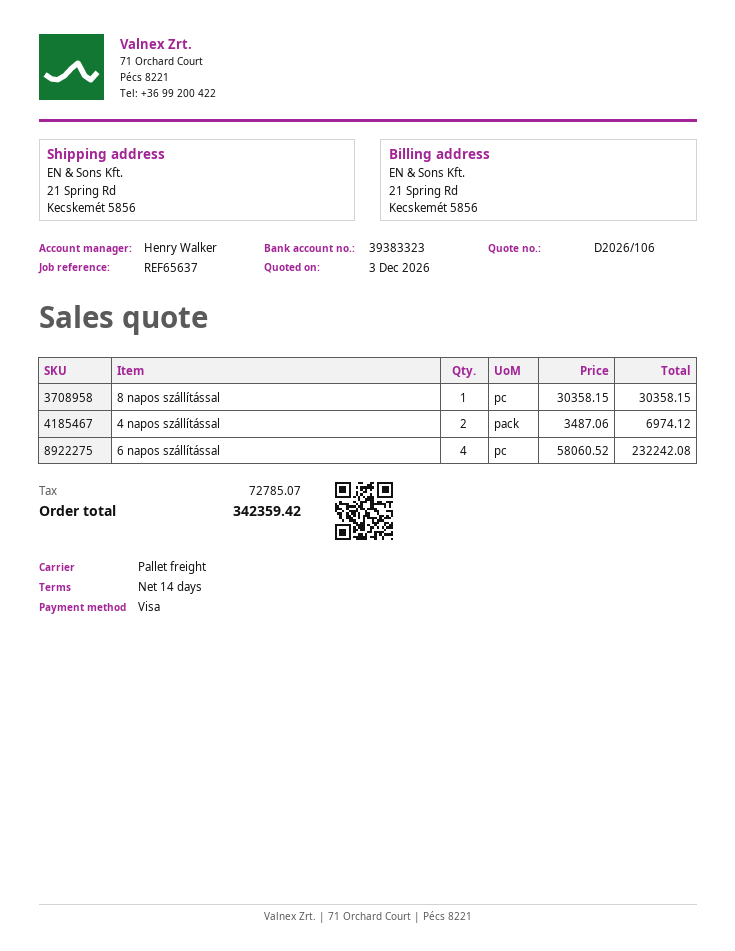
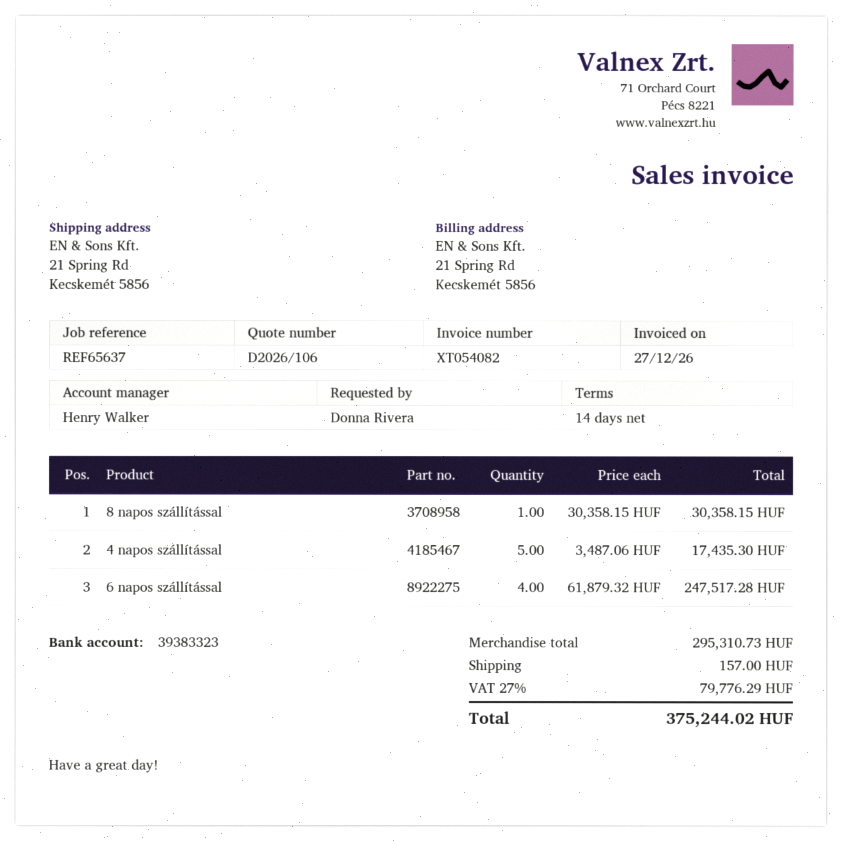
4 napos szállítással: 2 x 3487.06 = 6974.12 -> 5 x 3487.06 = 17435.30
6 napos szállítással: 4 x 58060.52 = 232242.08 -> 4 x 61879.32 = 247517.28
shipping: none -> 157.00
tax: 72785.07 -> 79776.29
total: 342359.42 -> 375244.02

